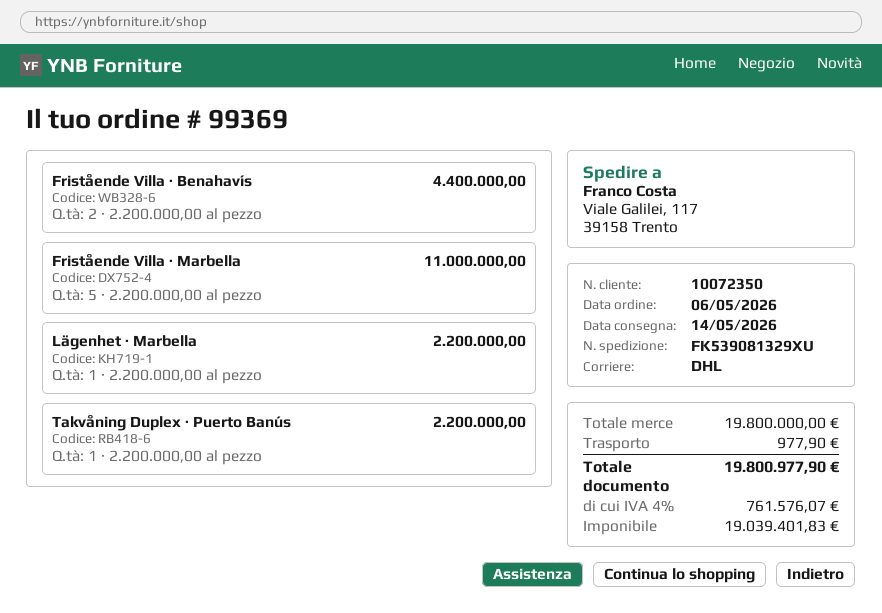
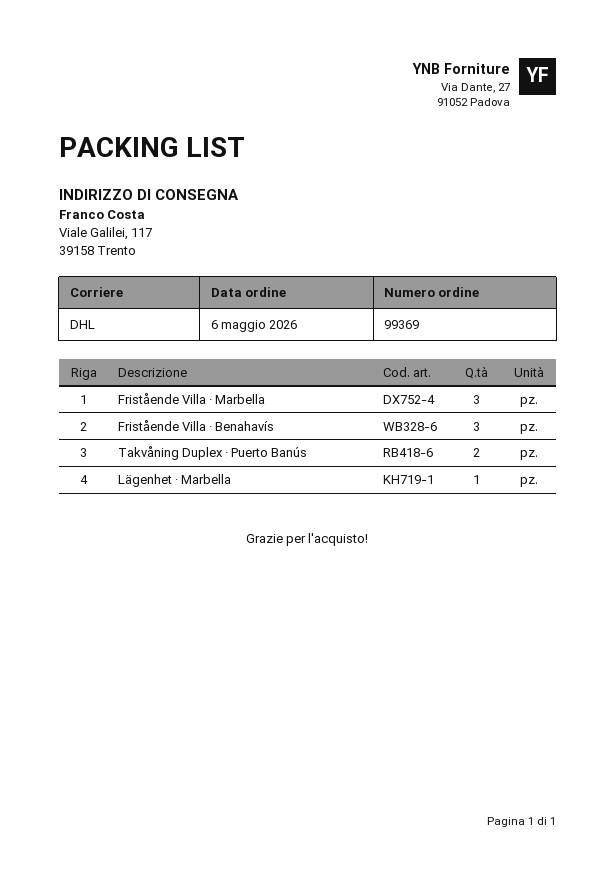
Fristående Villa · Benahavís: 2 -> 3
Fristående Villa · Marbella: 5 -> 3
Takvåning Duplex · Puerto Banús: 1 -> 2

